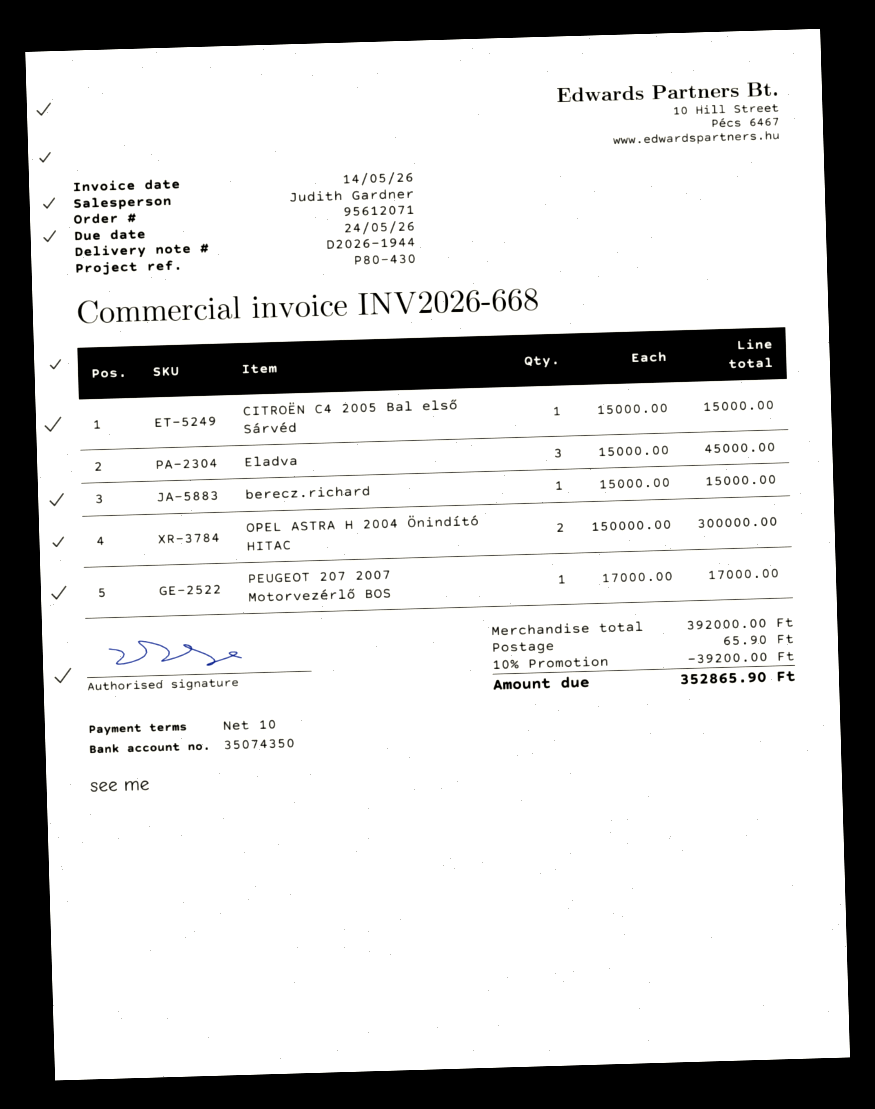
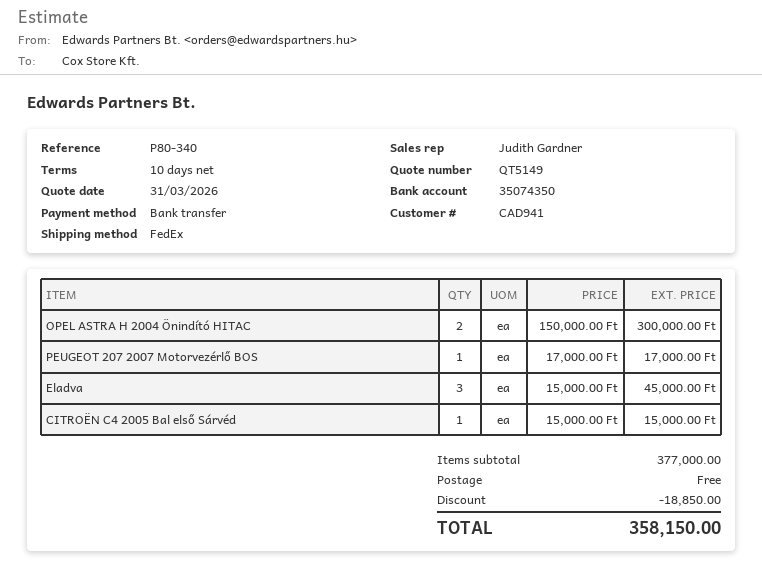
reference: P80-430 -> P80-340
berecz.richard: 1 x 15000.00 = 15000.00 -> none
subtotal: 392000.00 -> 377000.00
discount: 39200.00 -> 18850.00
shipping: 65.90 -> 0.00
total: 352865.90 -> 358150.00

